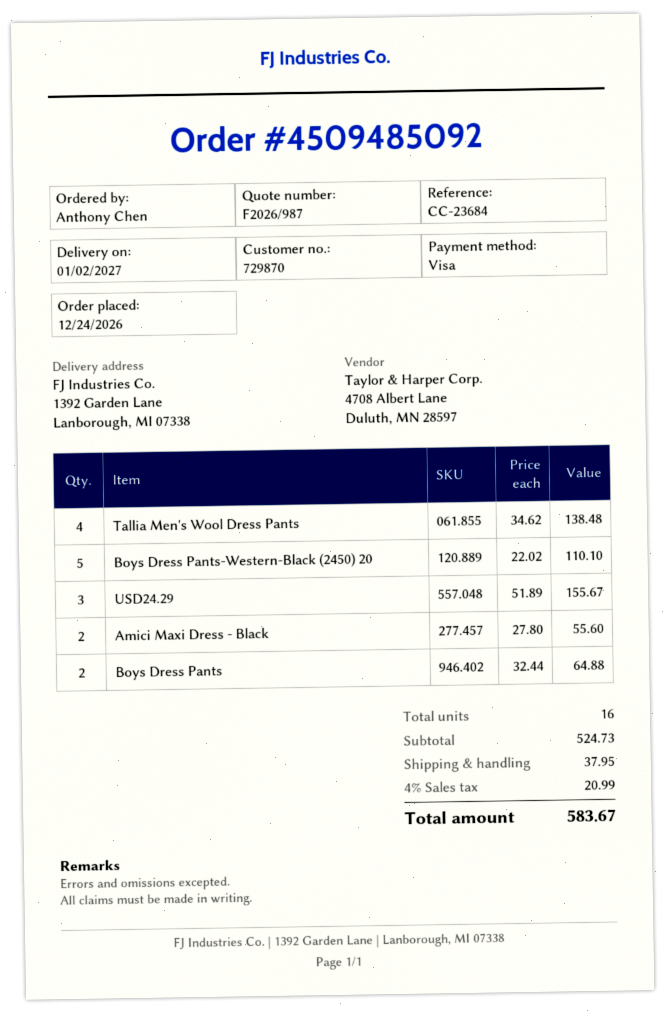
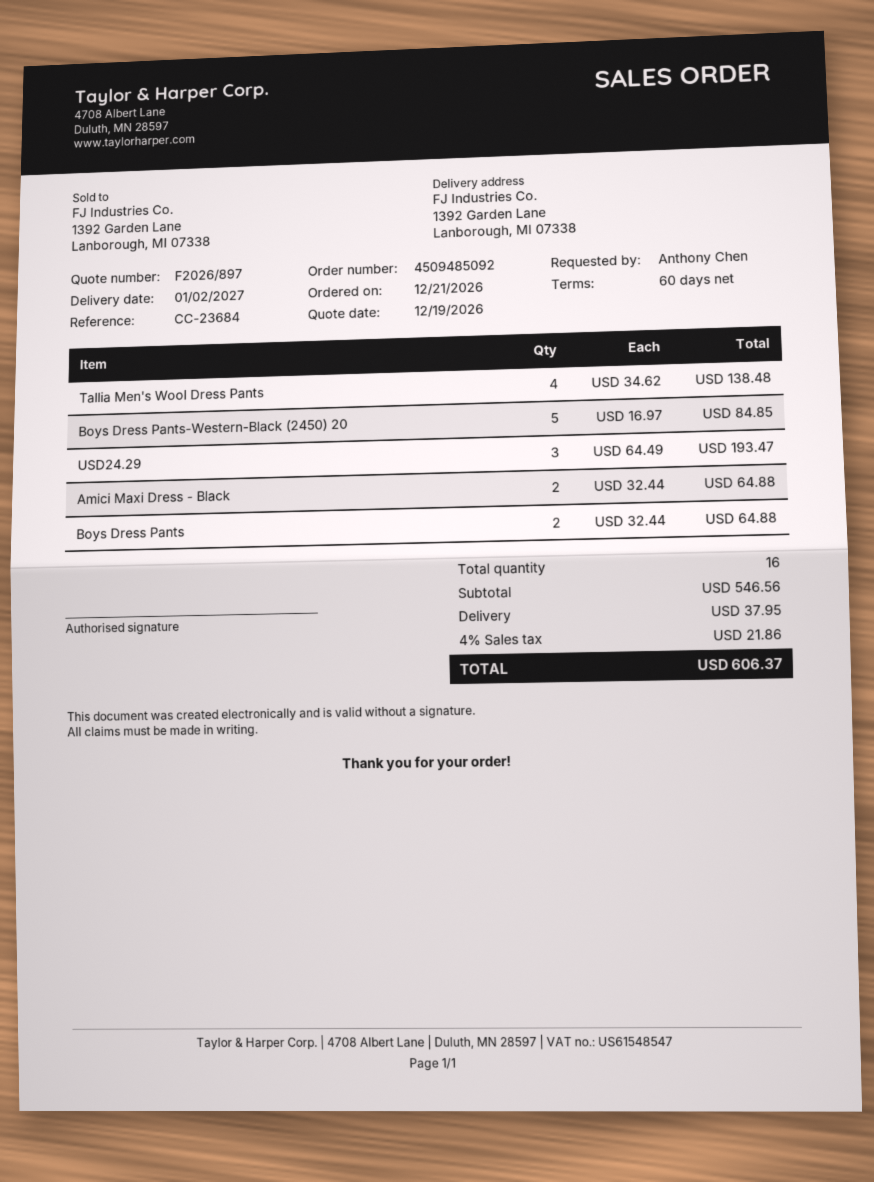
quote number: F2026/987 -> F2026/897
order date: 2026-12-24 -> 2026-12-21
Boys Dress Pants-Western-Black (2450) 20: 5 x 22.02 = 110.10 -> 5 x 16.97 = 84.85
USD24.29: 3 x 51.89 = 155.67 -> 3 x 64.49 = 193.47
Amici Maxi Dress - Black: 2 x 27.80 = 55.60 -> 2 x 32.44 = 64.88
subtotal: 524.73 -> 546.56
tax: 4% = 20.99 -> 4% = 21.86
total: 583.67 -> 606.37

